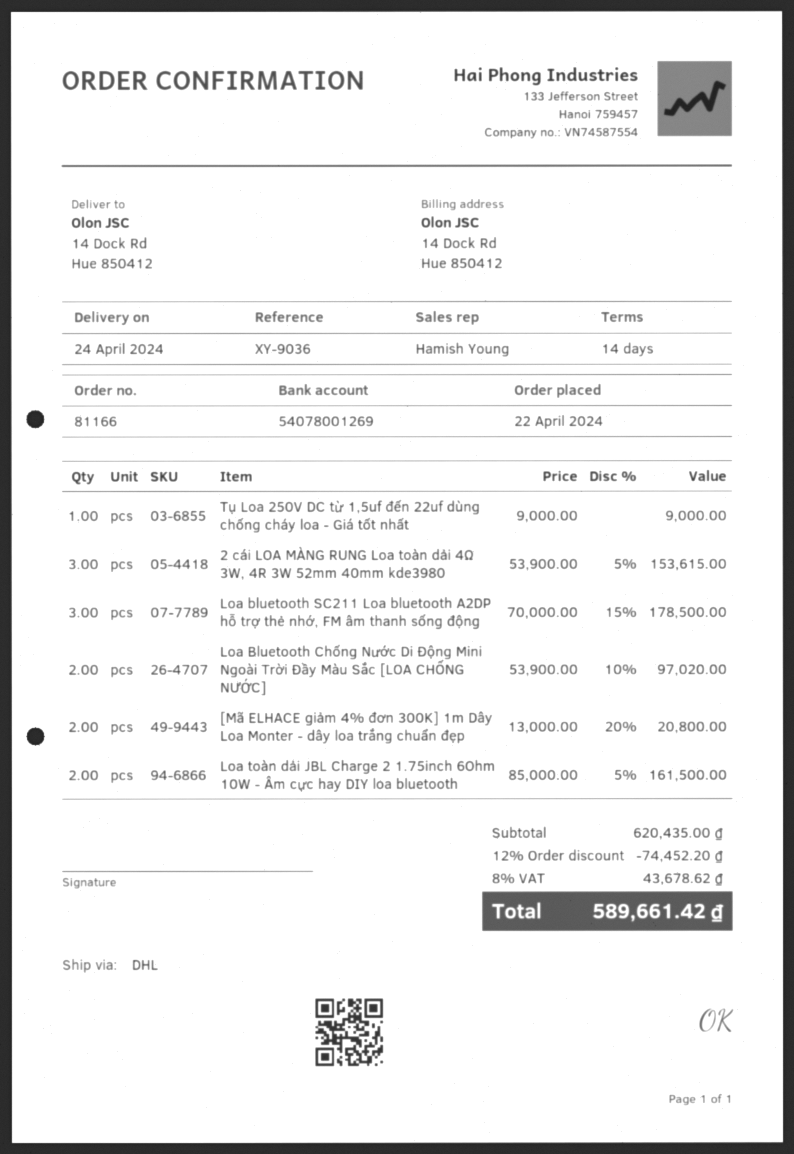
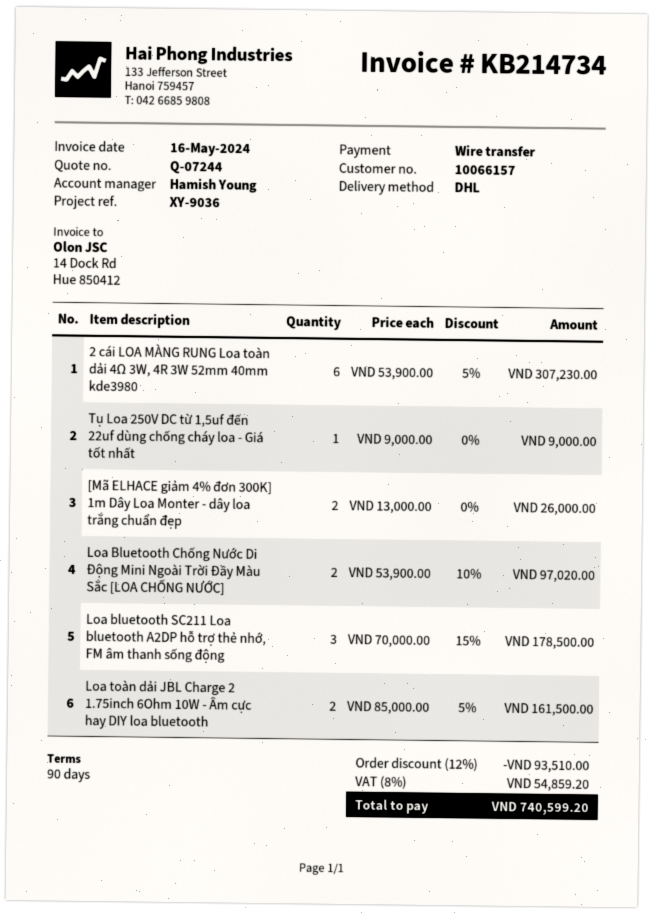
payment terms: 14 days -> 90 days
2 cái LOA MÀNG RUNG Loa toàn dải 4Ω 3W, 4R 3W 52mm 40mm kde3980: 3 x 53900.00 - 5% = 153615.00 -> 6 x 53900.00 - 5% = 307230.00
[Mã ELHACE giảm 4% đơn 300K] 1m Dây Loa Monter - dây loa trắng chuẩn đẹp: 2 x 13000.00 - 20% = 20800.00 -> 2 x 13000.00 = 26000.00
discount: 12% = 74452.20 -> 12% = 93510.00
tax: 8% = 43678.62 -> 8% = 54859.20
total: 589661.42 -> 740599.20

